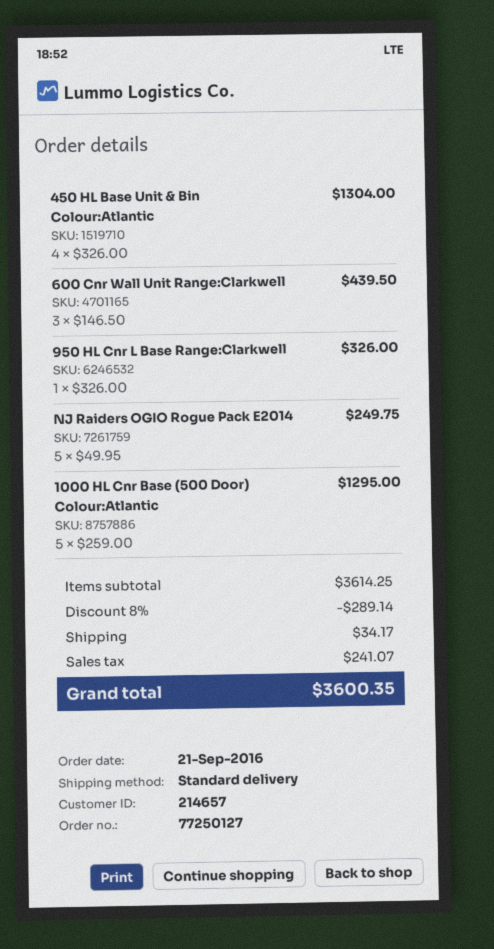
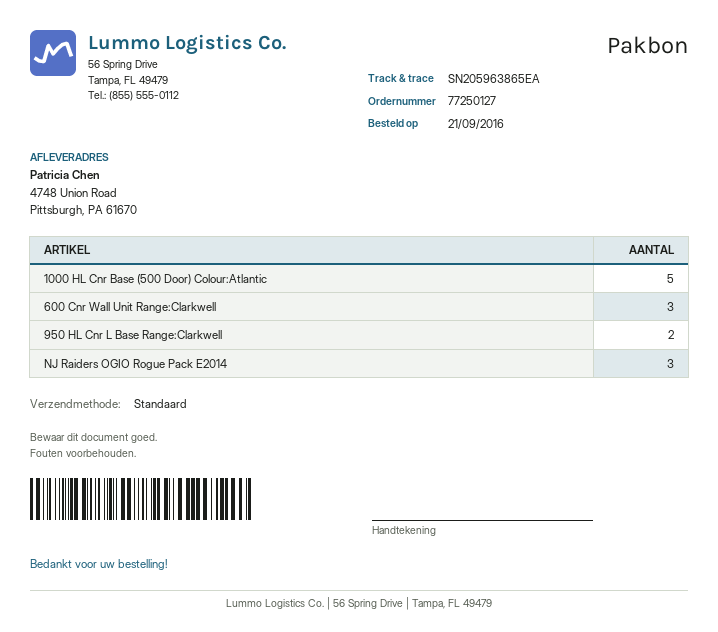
450 HL Base Unit & Bin Colour:Atlantic: 4 -> none
950 HL Cnr L Base Range:Clarkwell: 1 -> 2
NJ Raiders OGIO Rogue Pack E2014: 5 -> 3

